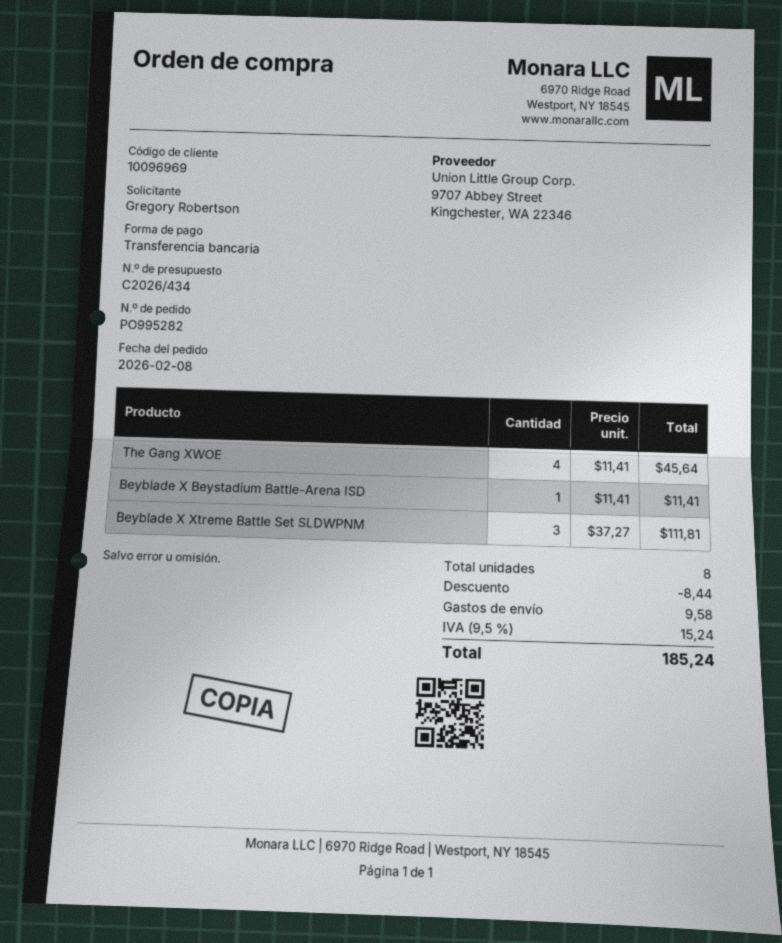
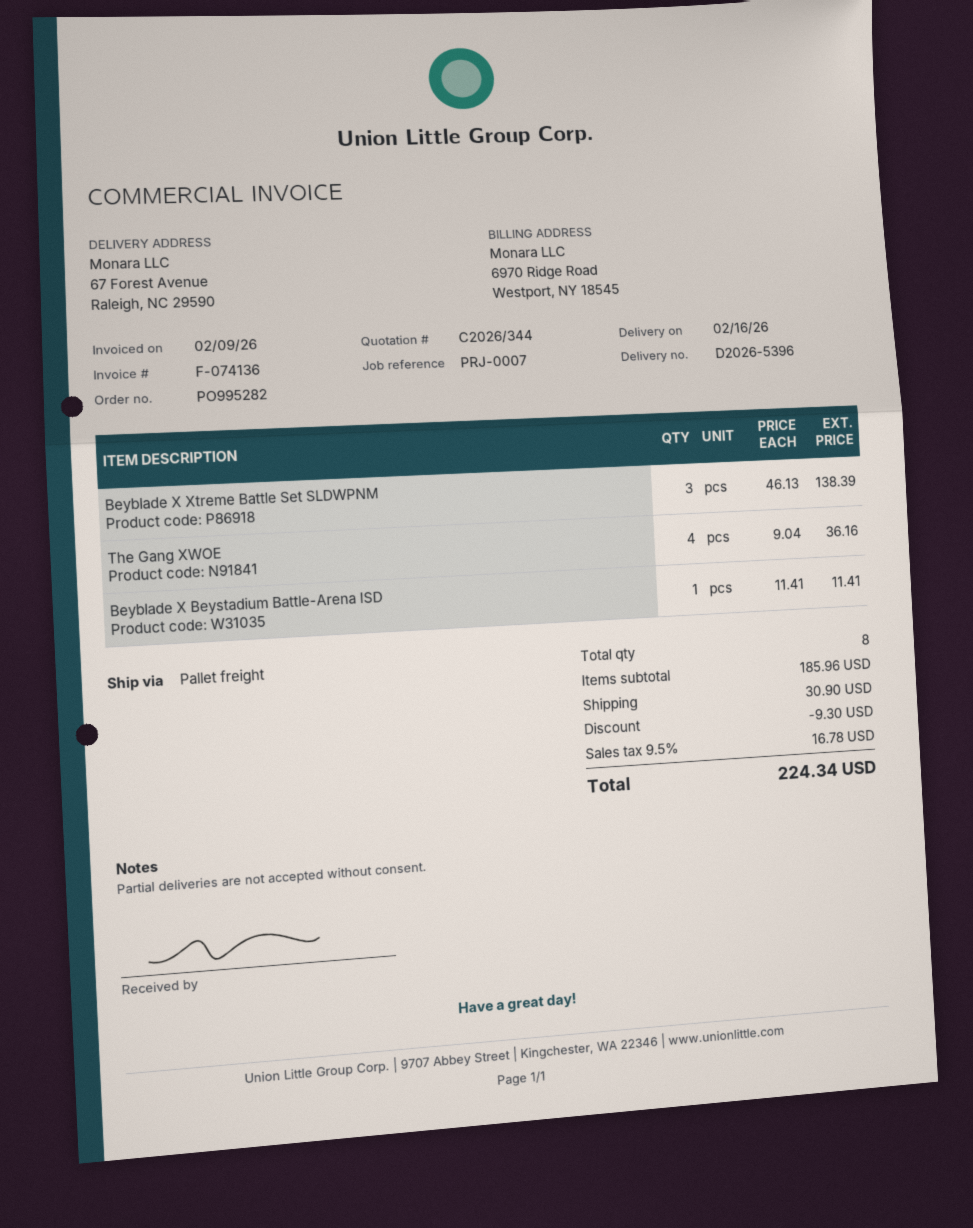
quote number: C2026/434 -> C2026/344
The Gang XWOE: 4 x 11.41 = 45.64 -> 4 x 9.04 = 36.16
Beyblade X Xtreme Battle Set SLDWPNM: 3 x 37.27 = 111.81 -> 3 x 46.13 = 138.39
discount: 8.44 -> 9.30
shipping: 9.58 -> 30.90
tax: 9.5% = 15.24 -> 9.5% = 16.78
total: 185.24 -> 224.34

